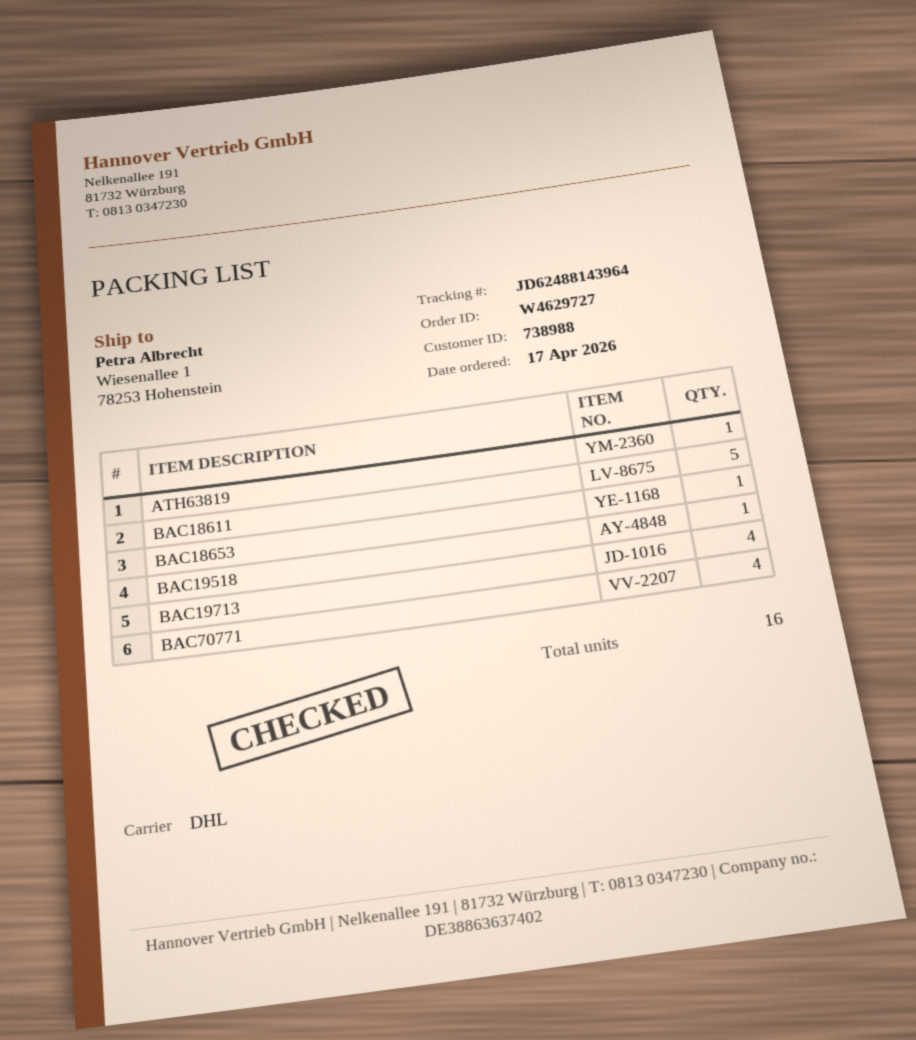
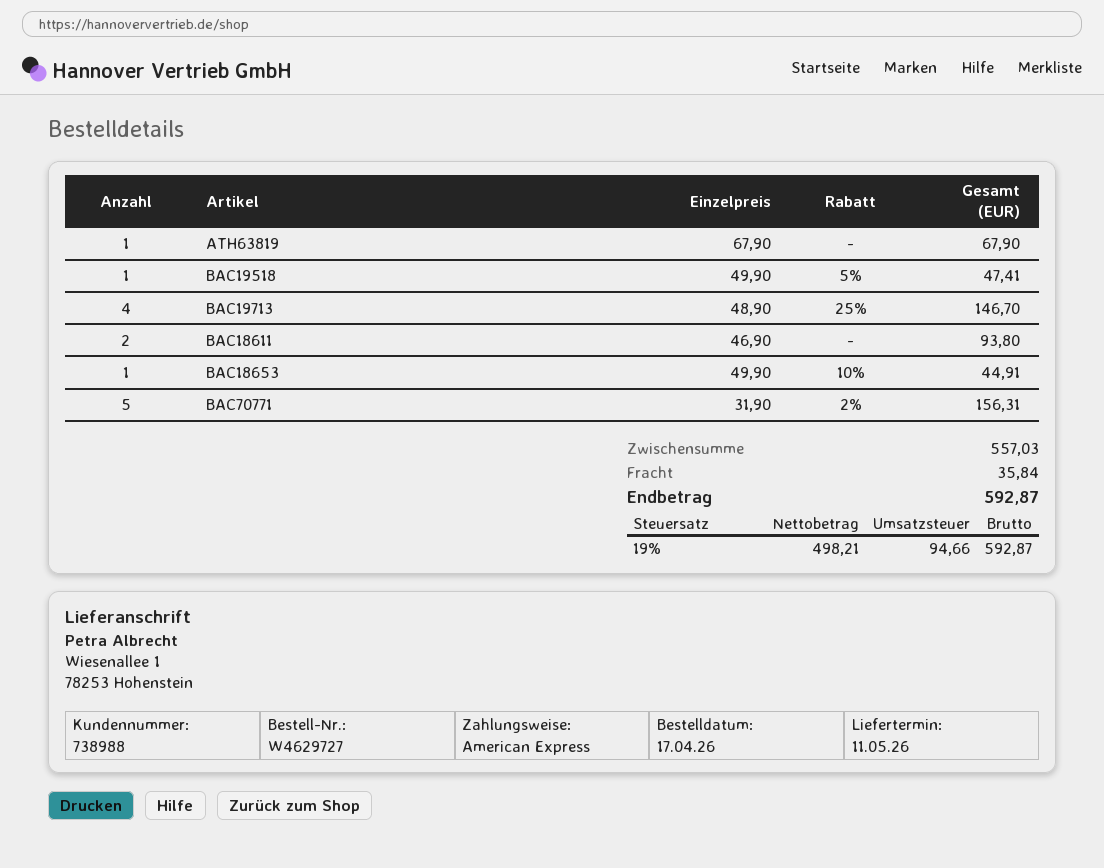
BAC18611: 5 -> 2
BAC70771: 4 -> 5

